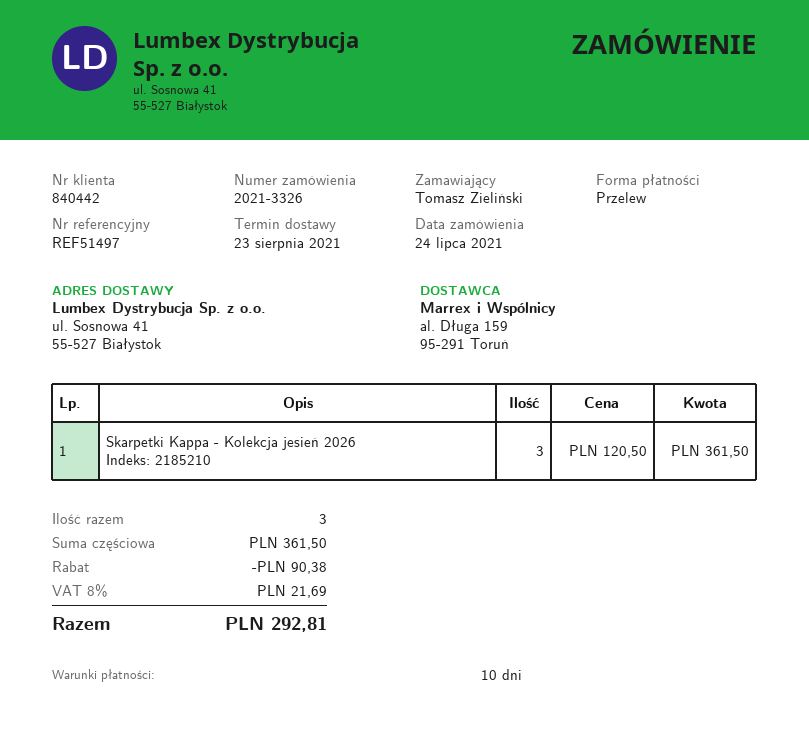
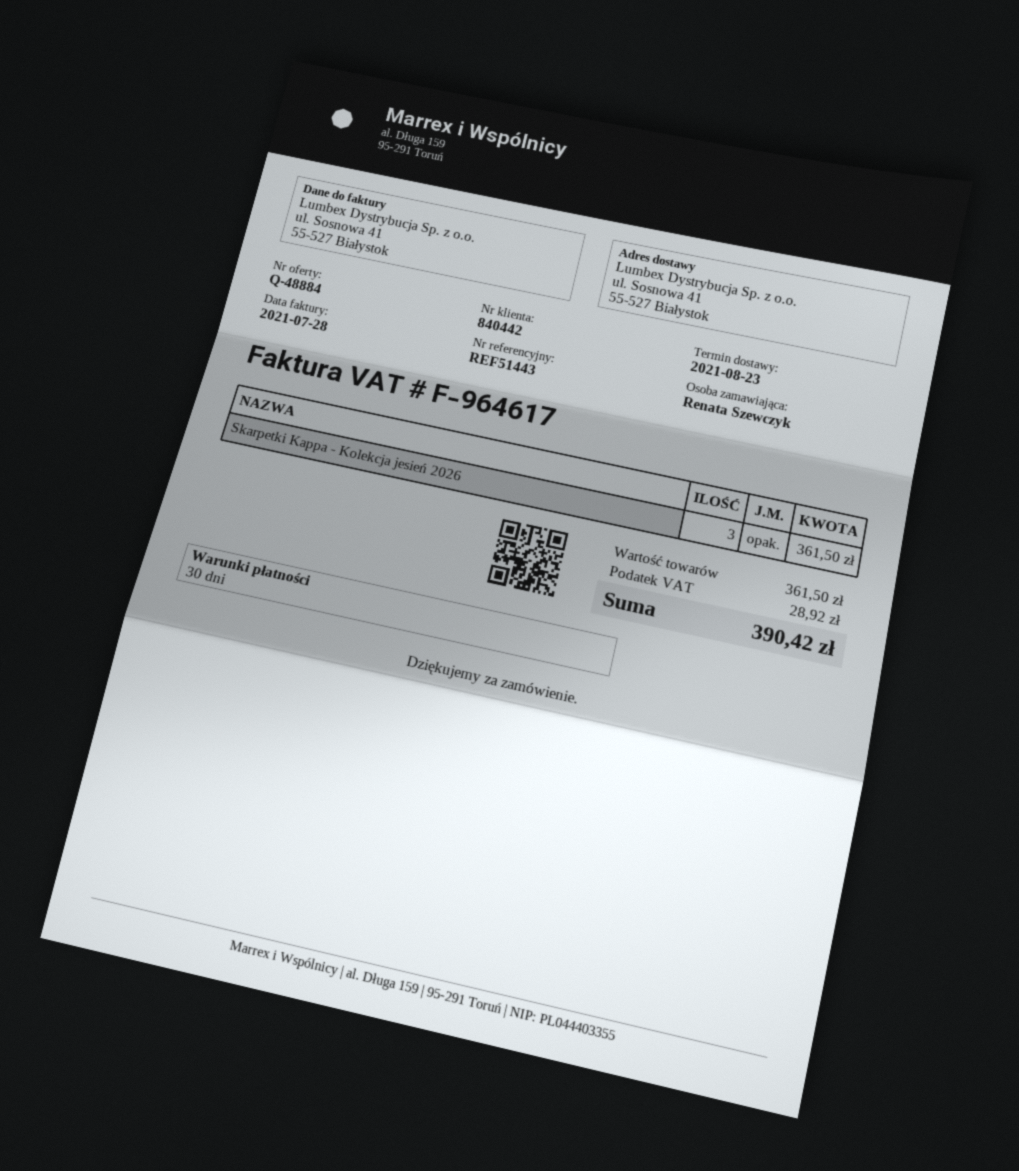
payment terms: 10 days -> 30 days
reference: REF51497 -> REF51443
ordered by: Tomasz Zieliński -> Renata Szewczyk
discount: 90.38 -> none
tax: 21.69 -> 28.92
total: 292.81 -> 390.42

